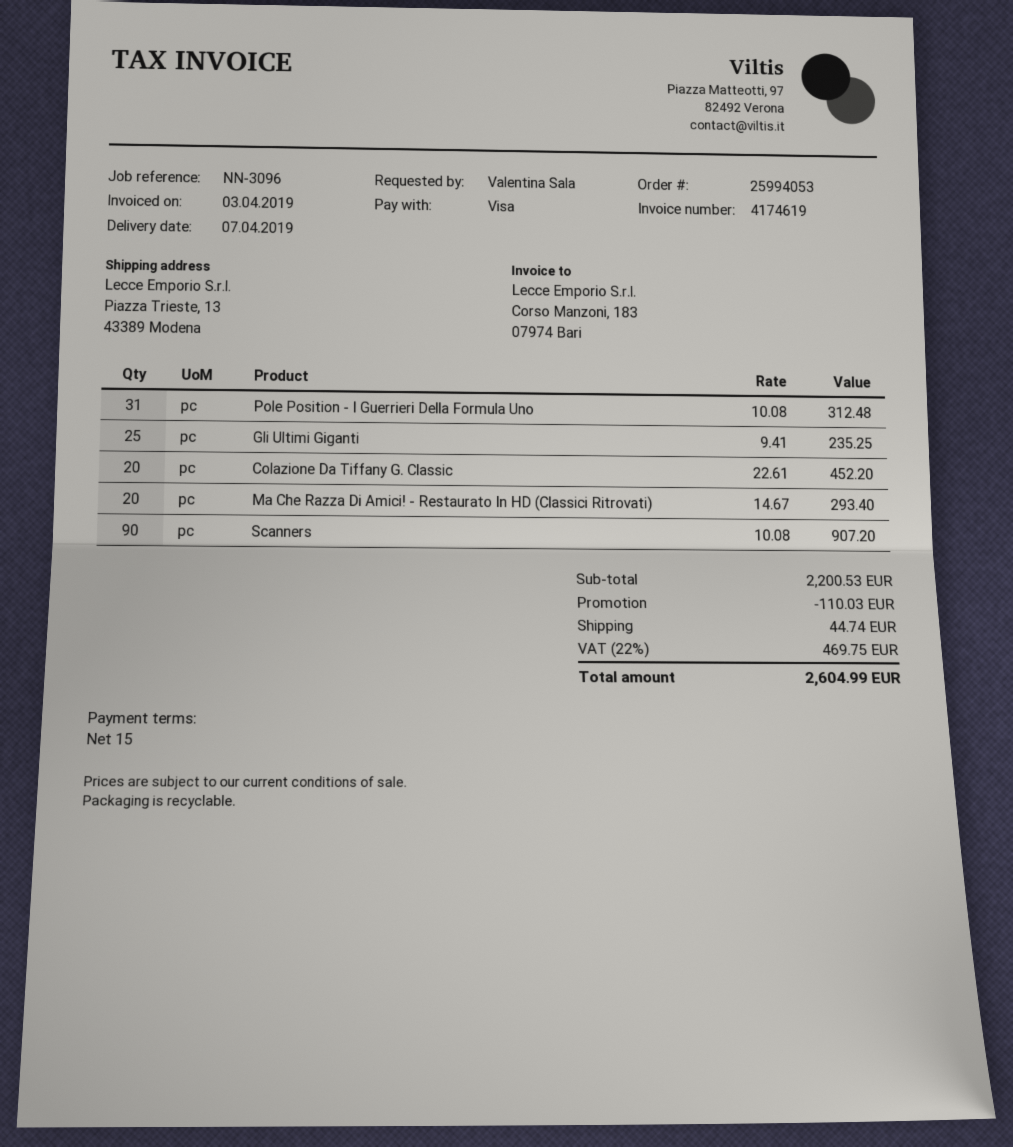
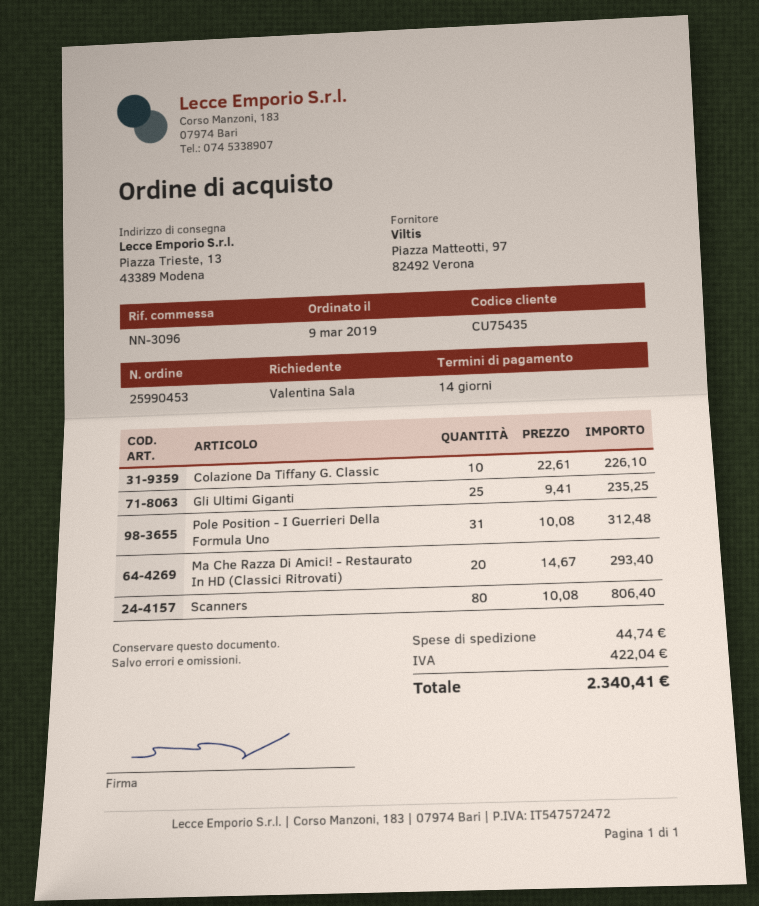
order number: 25994053 -> 25990453
payment terms: 15 days -> 14 days
Colazione Da Tiffany G. Classic: 20 x 22.61 = 452.20 -> 10 x 22.61 = 226.10
Scanners: 90 x 10.08 = 907.20 -> 80 x 10.08 = 806.40
discount: 110.03 -> none
tax: 469.75 -> 422.04
total: 2604.99 -> 2340.41

